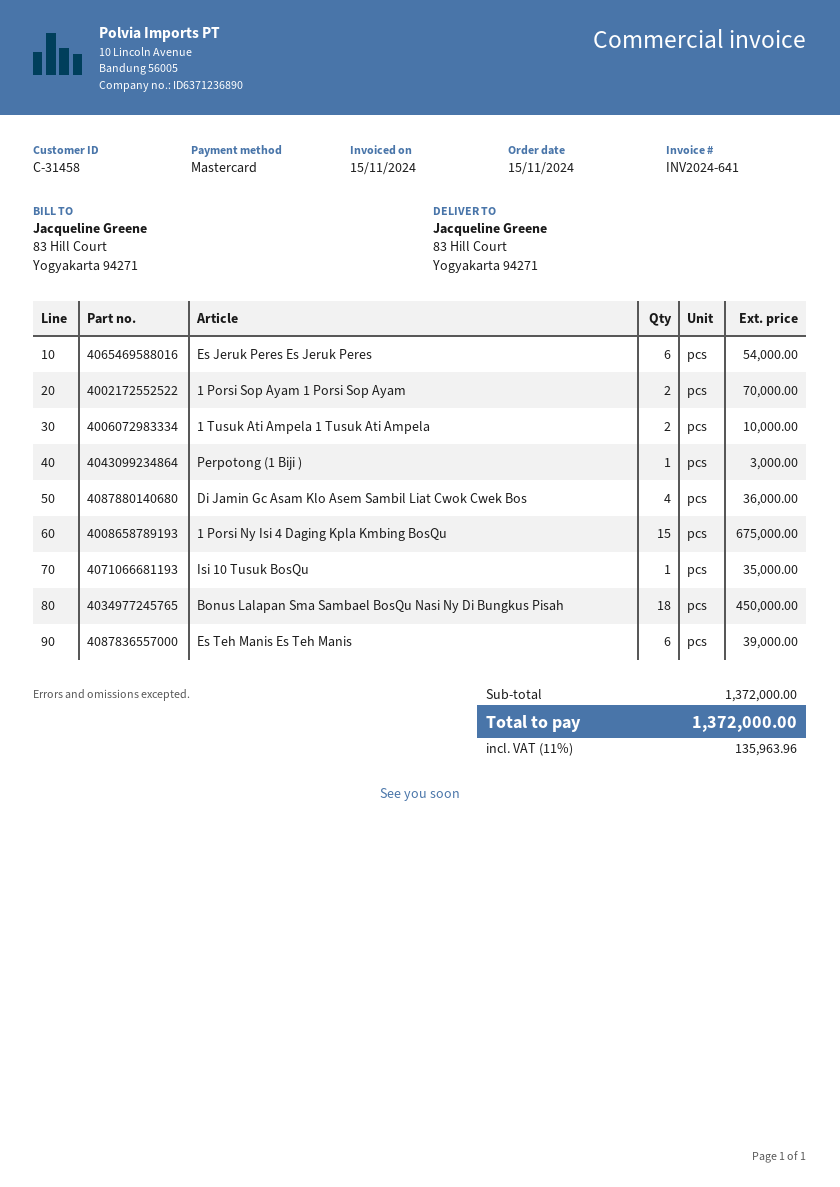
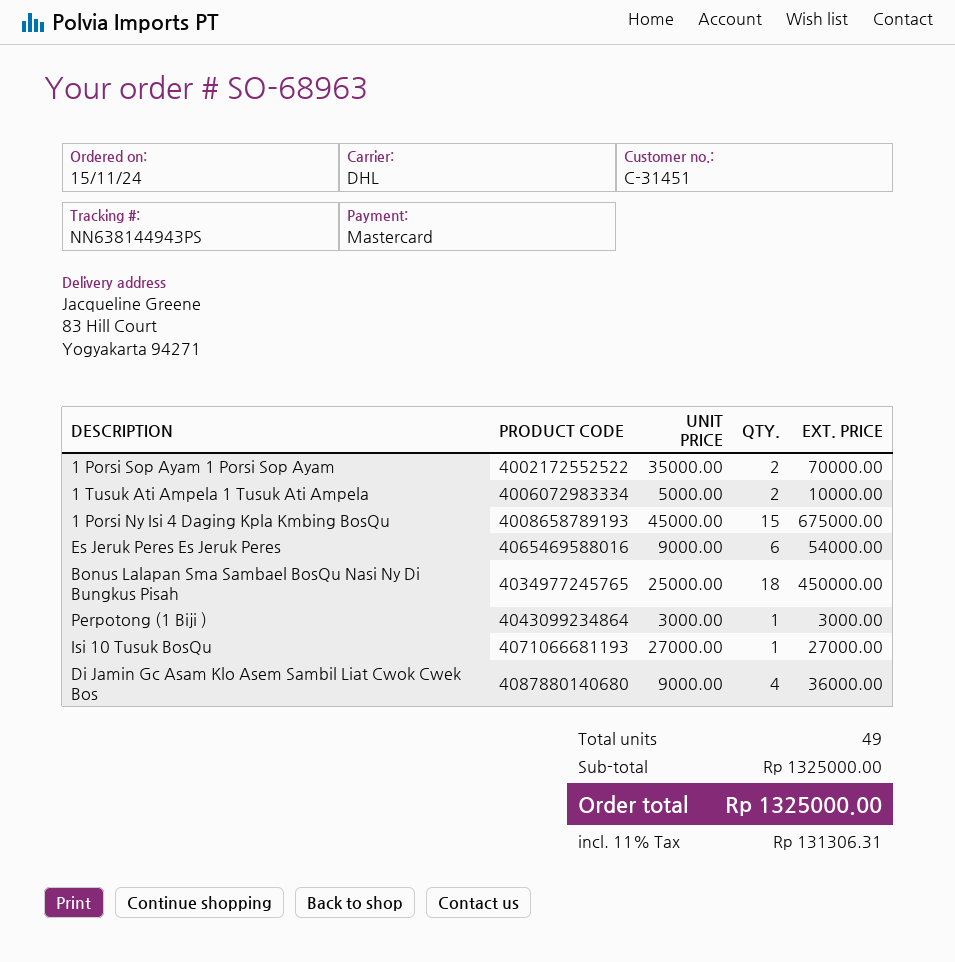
customer number: C-31458 -> C-31451
Isi 10 Tusuk BosQu: 1 for 35000.00 -> 1 for 27000.00
Es Teh Manis Es Teh Manis: 6 for 39000.00 -> none
subtotal: 1372000.00 -> 1325000.00
tax: 11% = 135963.96 -> 11% = 131306.31
total: 1372000.00 -> 1325000.00

